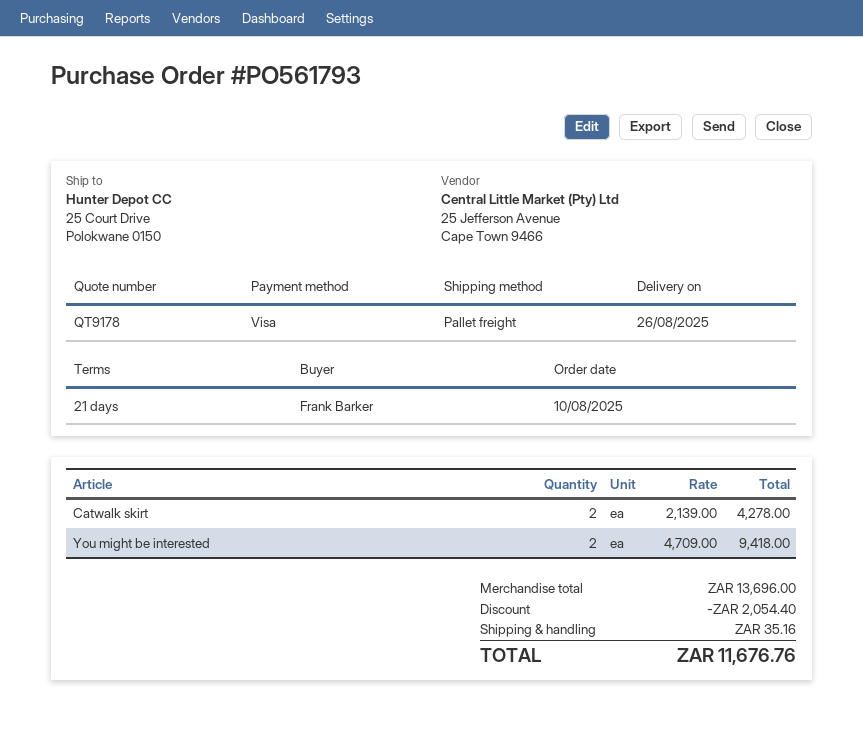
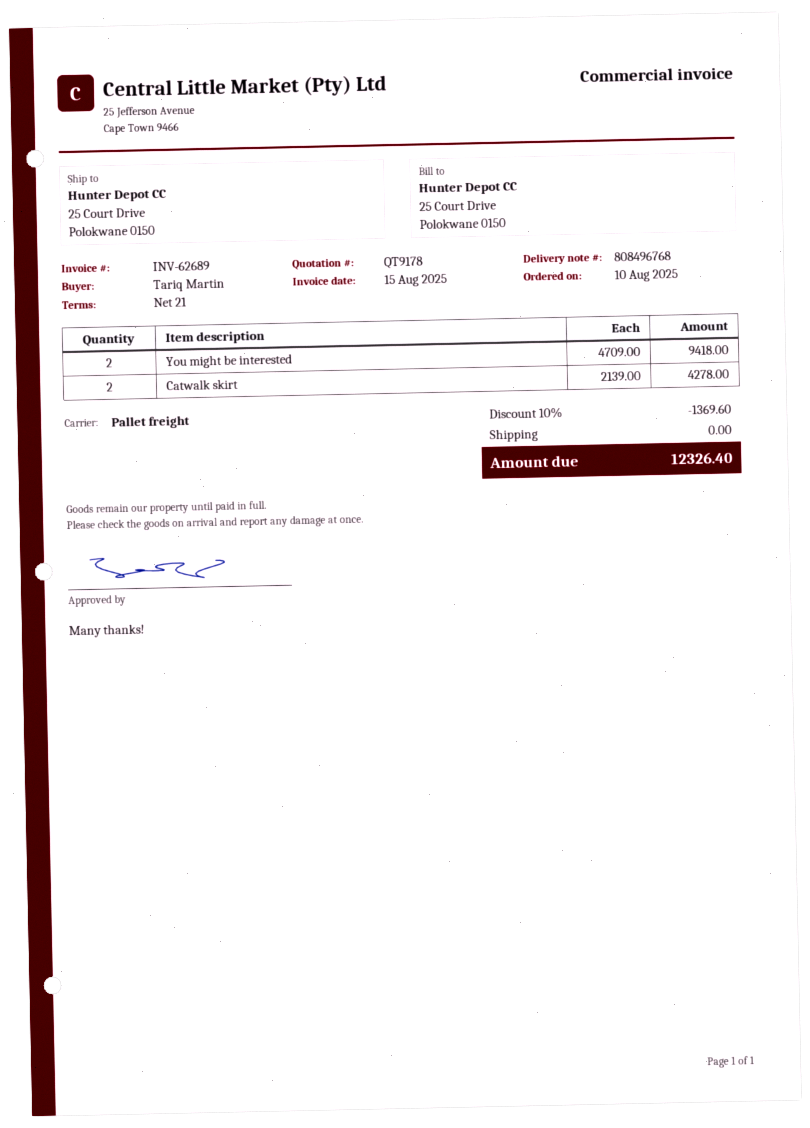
ordered by: Frank Barker -> Tariq Martin
discount: 2054.40 -> 1369.60
shipping: 35.16 -> 0.00
total: 11676.76 -> 12326.40

